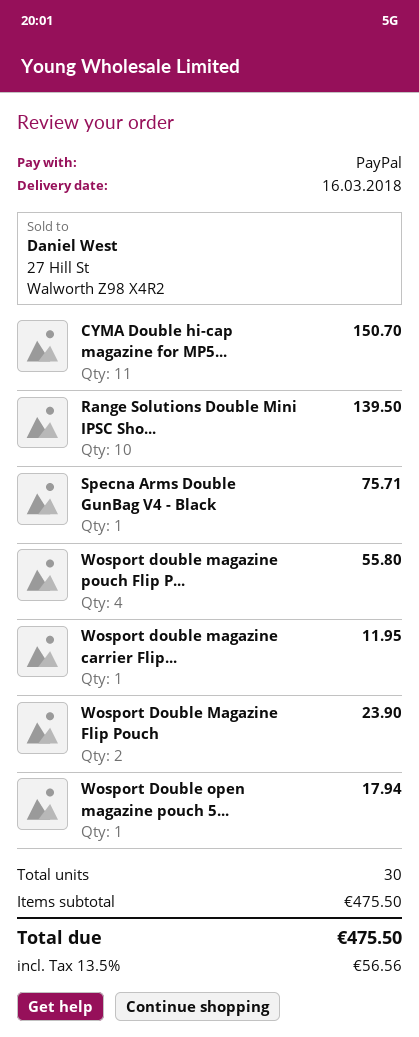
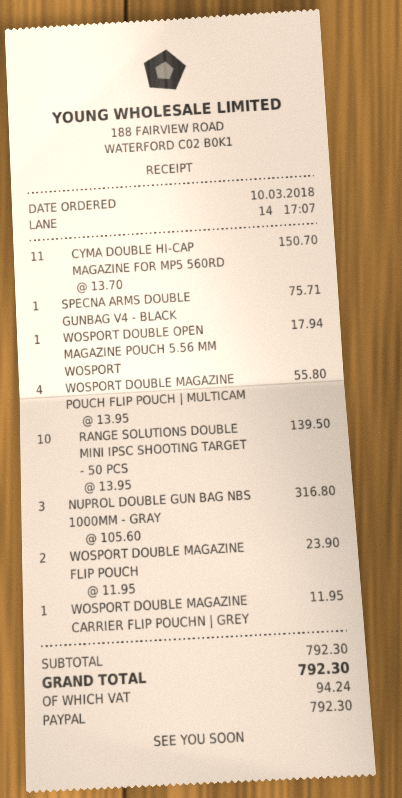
NUPROL DOUBLE GUN BAG NBS 1000MM - GRAY: none -> 3 for 316.80
subtotal: 475.50 -> 792.30
tax: 56.56 -> 94.24
total: 475.50 -> 792.30

